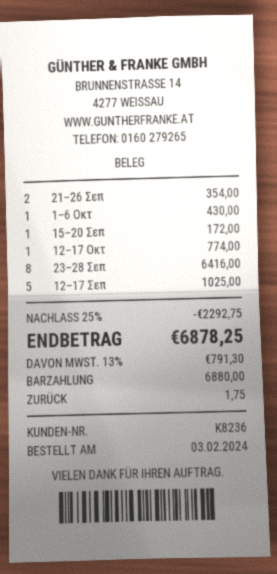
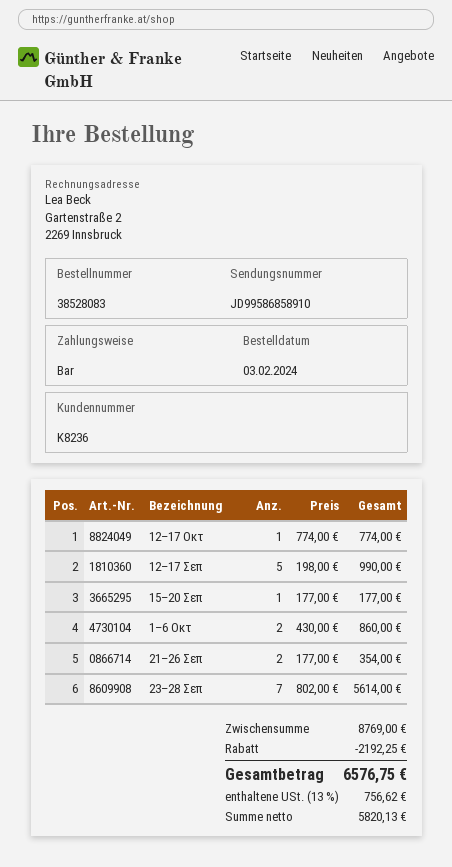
1–6 Οκτ: 1 for 430.00 -> 2 for 860.00
15–20 Σεπ: 1 for 172.00 -> 1 for 177.00
23–28 Σεπ: 8 for 6416.00 -> 7 for 5614.00
12–17 Σεπ: 5 for 1025.00 -> 5 for 990.00
discount: 2292.75 -> 2192.25
tax: 13% = 791.30 -> 13% = 756.62
total: 6878.25 -> 6576.75

